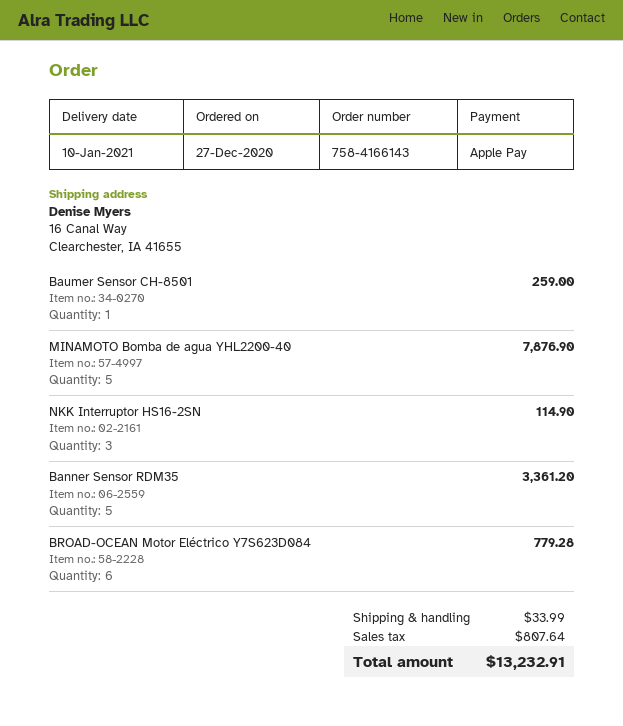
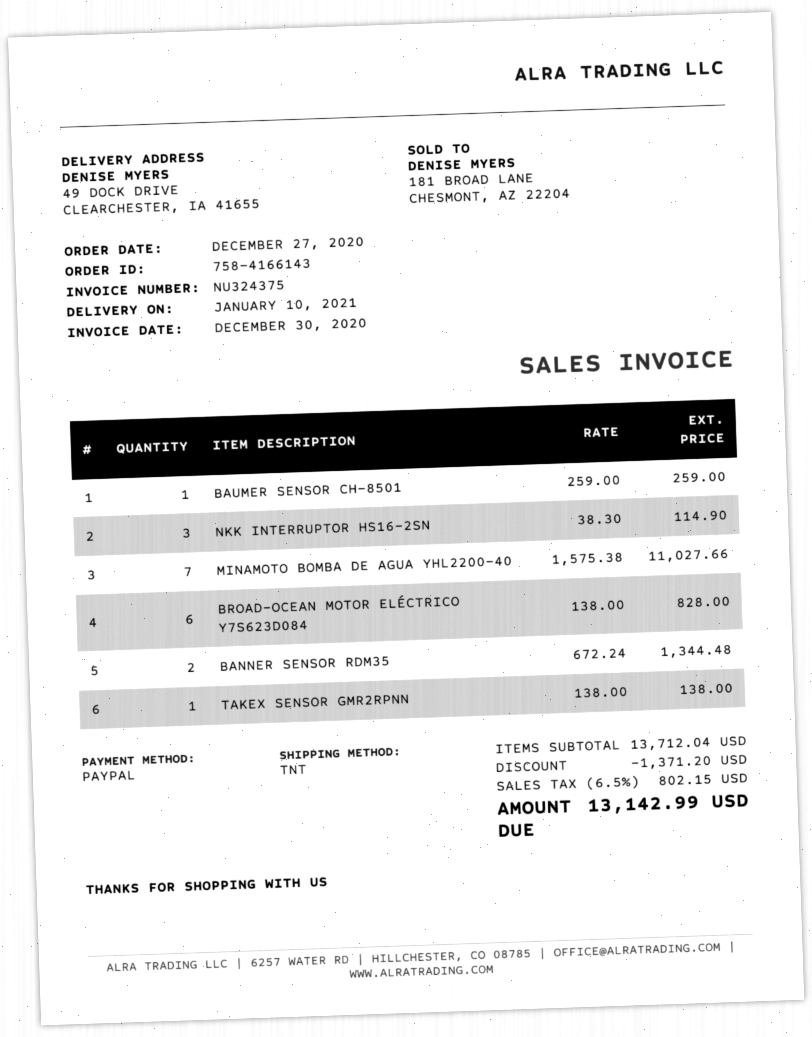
payment method: Apple Pay -> PayPal
ship to: 16 Canal Way, Clearchester, IA 41655 -> 49 DOCK DRIVE, CLEARCHESTER, IA 41655
MINAMOTO Bomba de agua YHL2200-40: 5 for 7876.90 -> 7 for 11027.66
Banner Sensor RDM35: 5 for 3361.20 -> 2 for 1344.48
BROAD-OCEAN Motor Eléctrico Y7S623D084: 6 for 779.28 -> 6 for 828.00
TAKEX SENSOR GMR2RPNN: none -> 1 for 138.00
discount: none -> 1371.20
shipping: 33.99 -> none
tax: 807.64 -> 802.15
total: 13232.91 -> 13142.99

